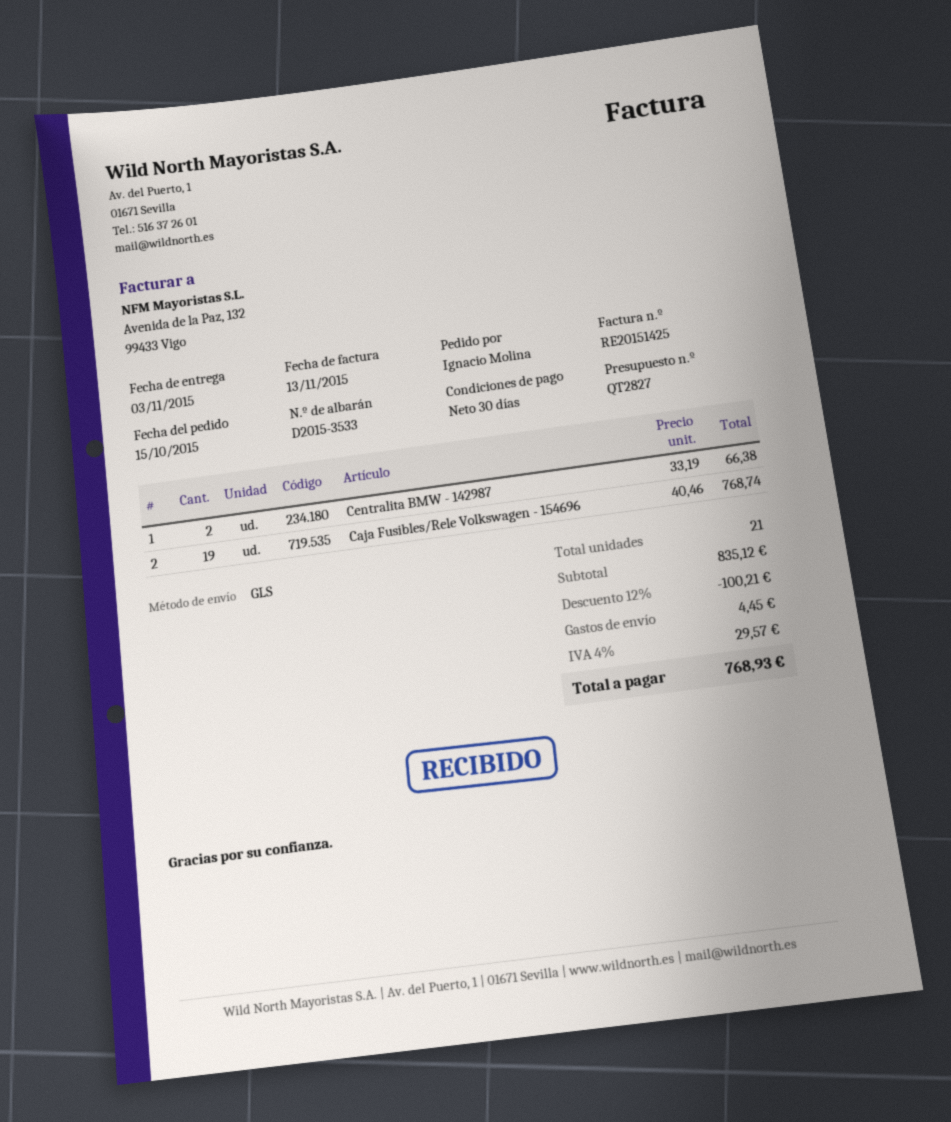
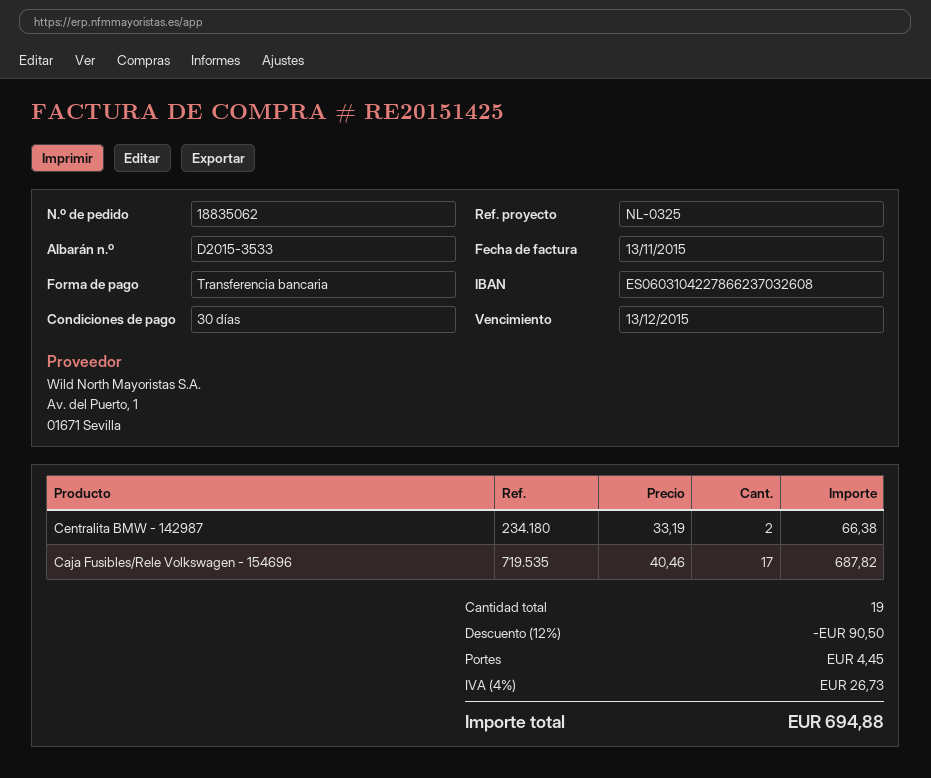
Caja Fusibles/Rele Volkswagen - 154696: 19 x 40.46 = 768.74 -> 17 x 40.46 = 687.82
total quantity: 21 -> 19
discount: 12% = 100.21 -> 12% = 90.50
tax: 4% = 29.57 -> 4% = 26.73
total: 768.93 -> 694.88

